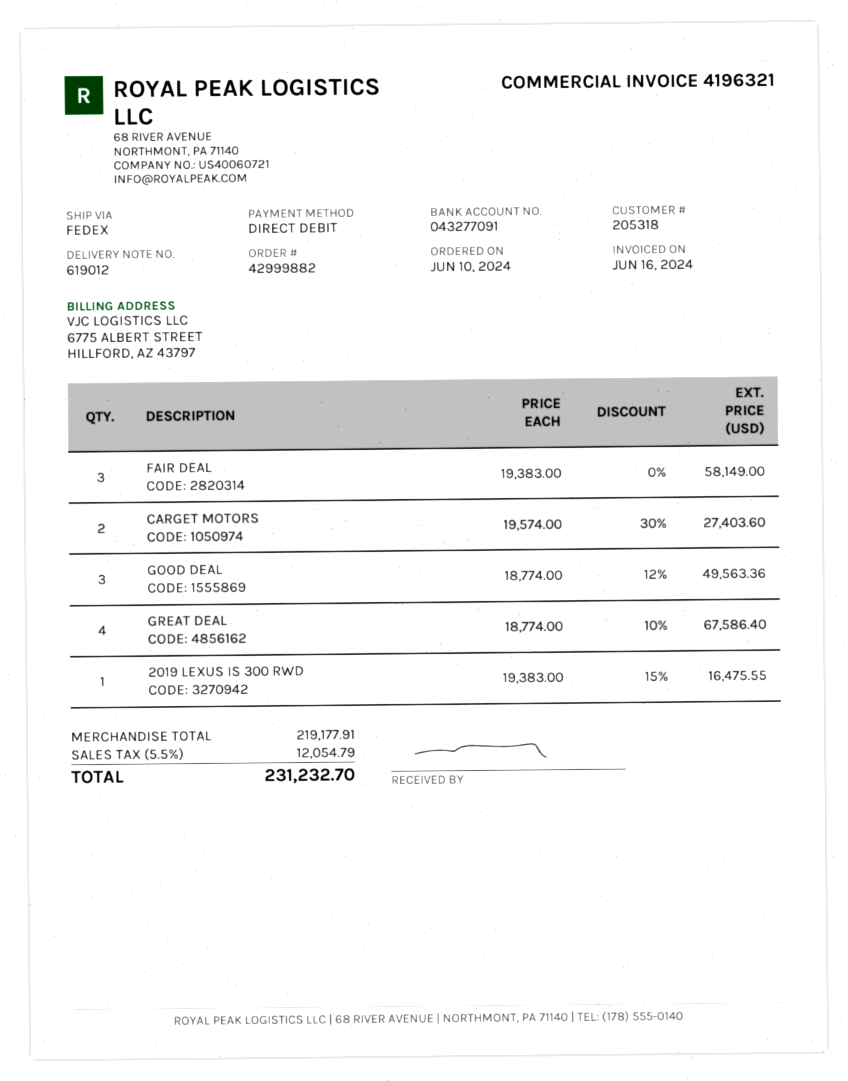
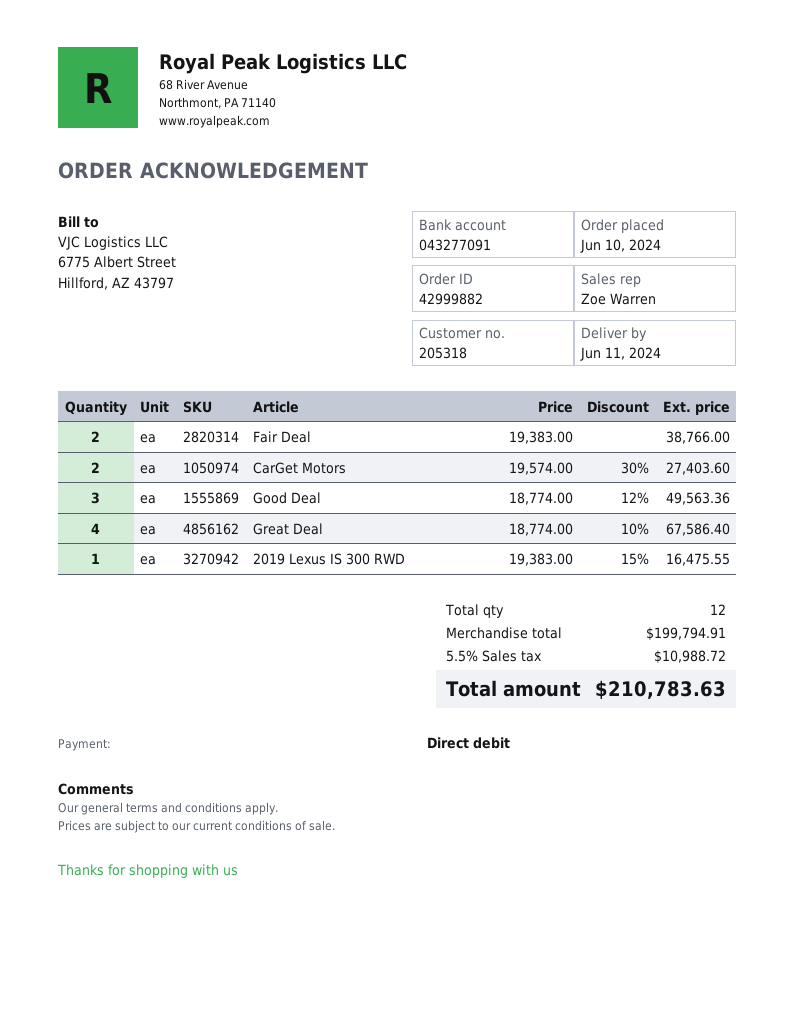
FAIR DEAL: 3 x 19383.00 = 58149.00 -> 2 x 19383.00 = 38766.00
subtotal: 219177.91 -> 199794.91
tax: 5.5% = 12054.79 -> 5.5% = 10988.72
total: 231232.70 -> 210783.63

